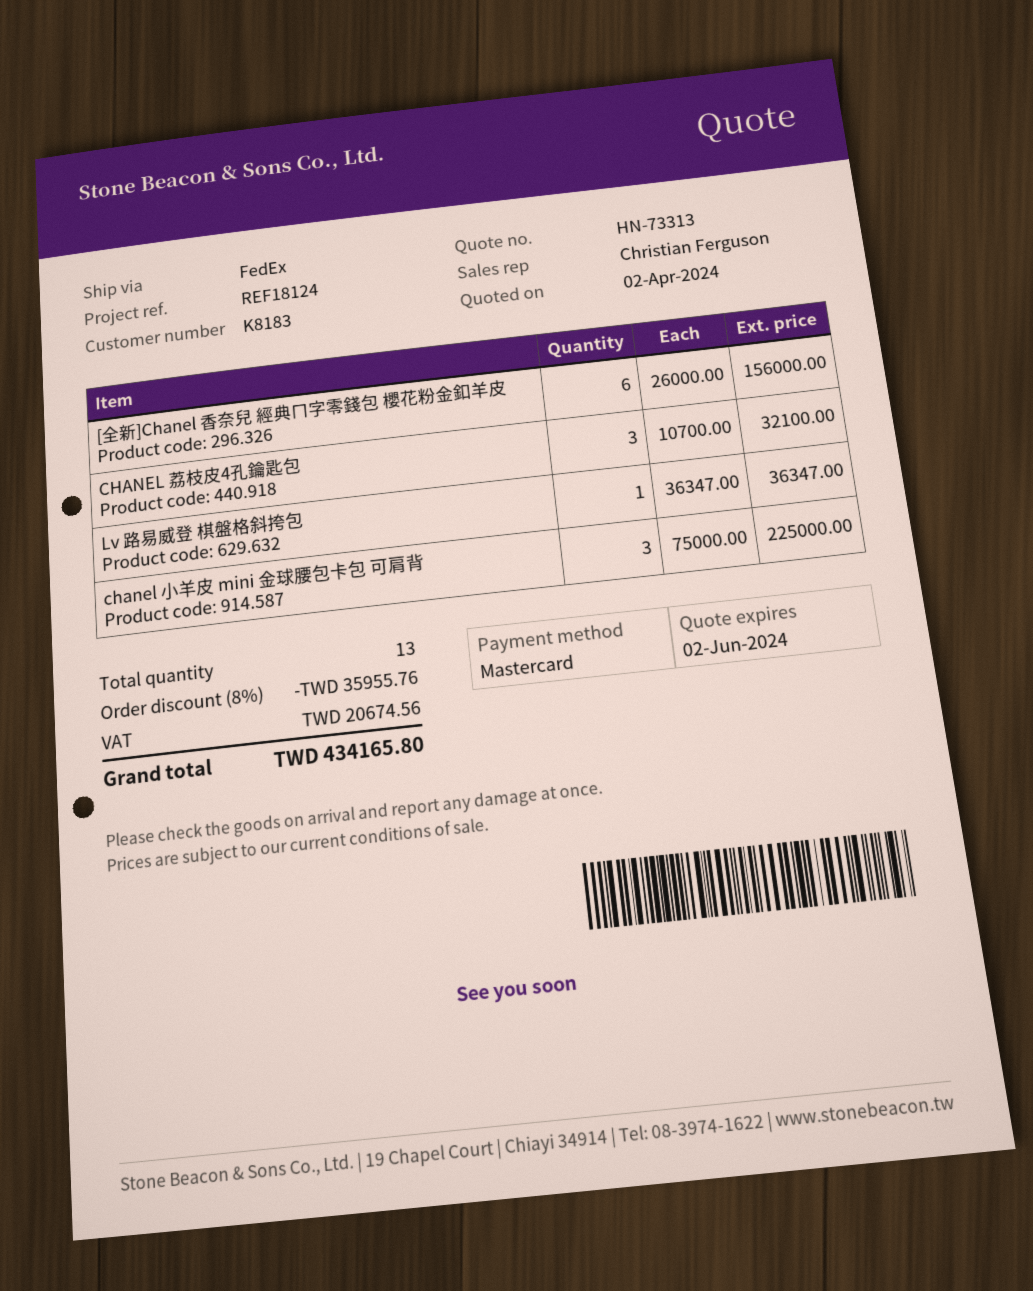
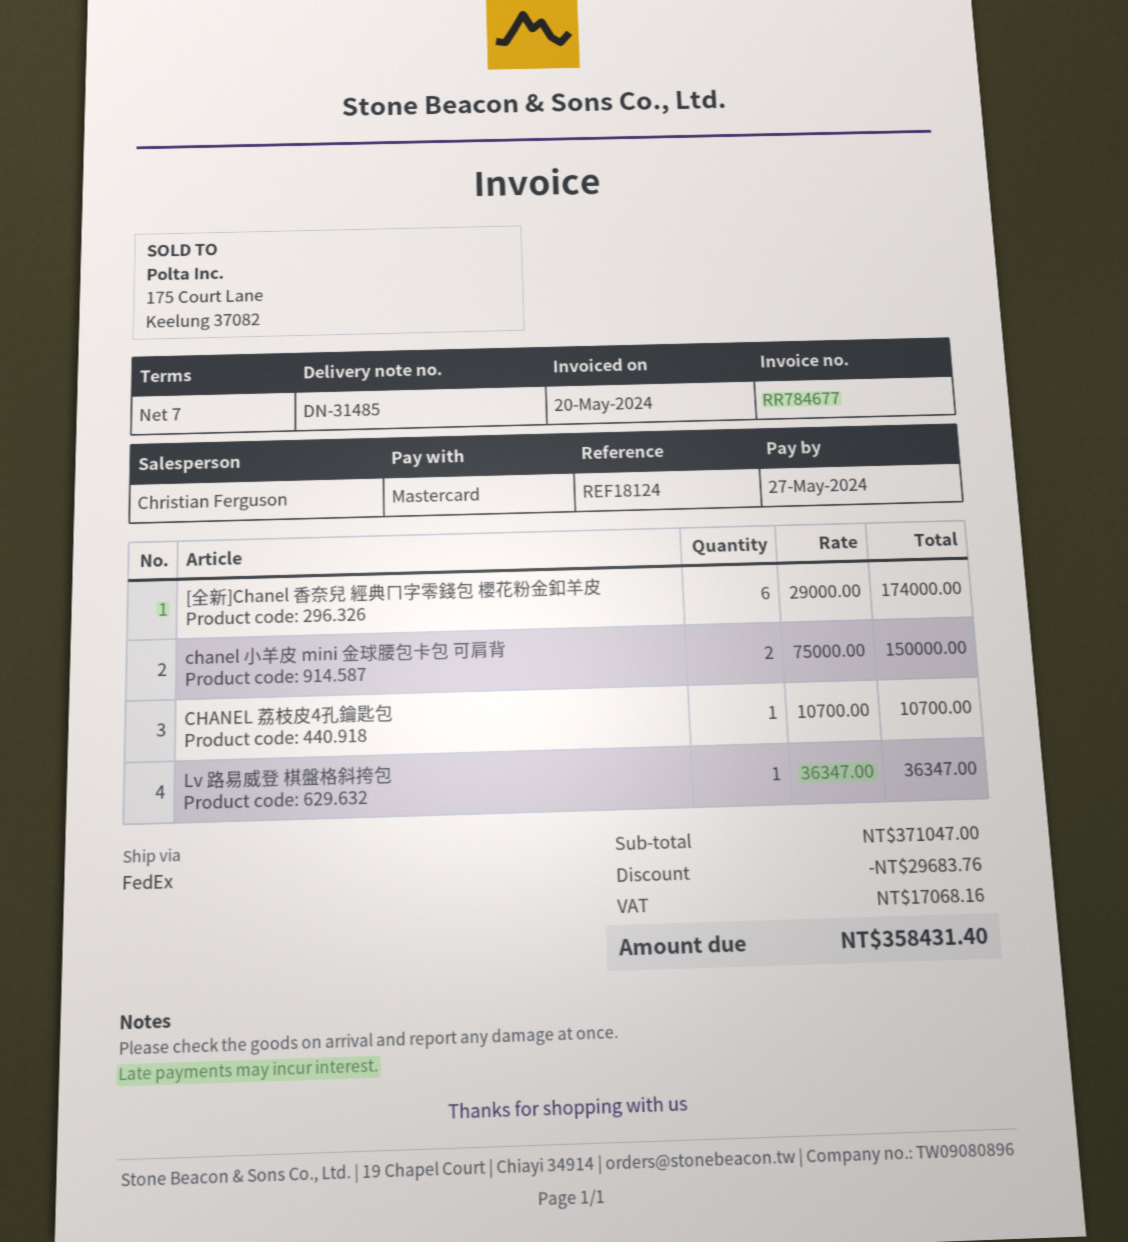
[全新]Chanel 香奈兒 經典ㄇ字零錢包 櫻花粉金釦羊皮: 6 x 26000.00 = 156000.00 -> 6 x 29000.00 = 174000.00
CHANEL 荔枝皮4孔鑰匙包: 3 x 10700.00 = 32100.00 -> 1 x 10700.00 = 10700.00
chanel 小羊皮 mini 金球腰包卡包 可肩背: 3 x 75000.00 = 225000.00 -> 2 x 75000.00 = 150000.00
discount: 35955.76 -> 29683.76
tax: 20674.56 -> 17068.16
total: 434165.80 -> 358431.40

